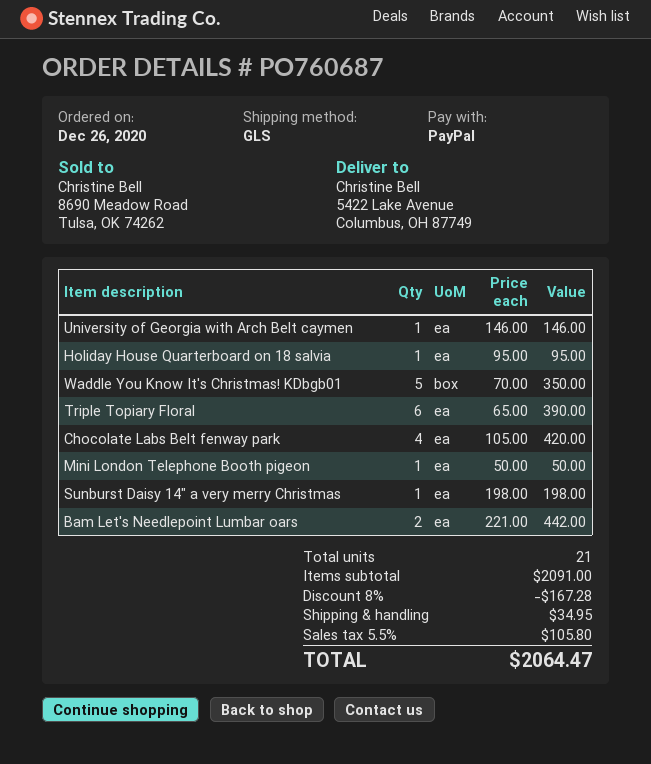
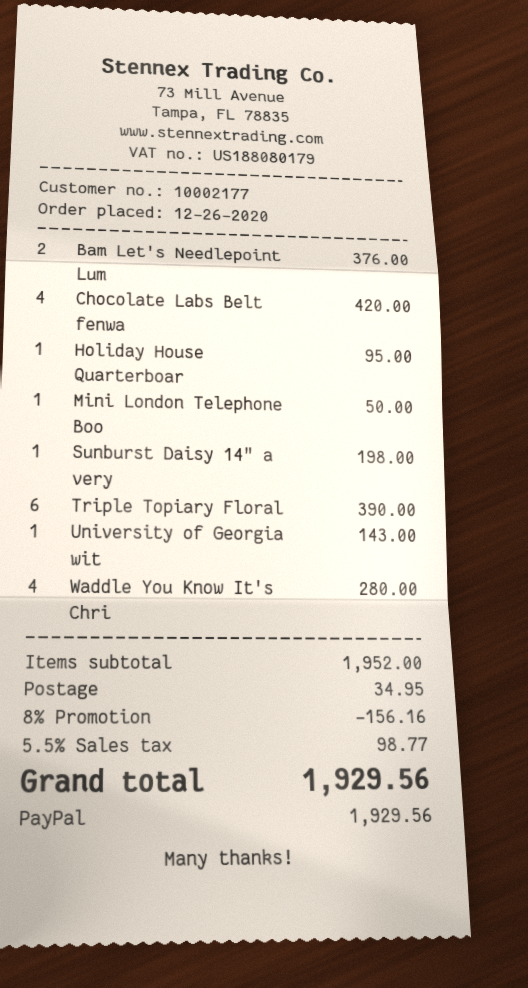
University of Georgia with Arch Belt caymen: 1 for 146.00 -> 1 for 143.00
Waddle You Know It's Christmas! KDbgb01: 5 for 350.00 -> 4 for 280.00
Bam Let's Needlepoint Lumbar oars: 2 for 442.00 -> 2 for 376.00
subtotal: 2091.00 -> 1952.00
discount: 8% = 167.28 -> 8% = 156.16
tax: 5.5% = 105.80 -> 5.5% = 98.77
total: 2064.47 -> 1929.56

